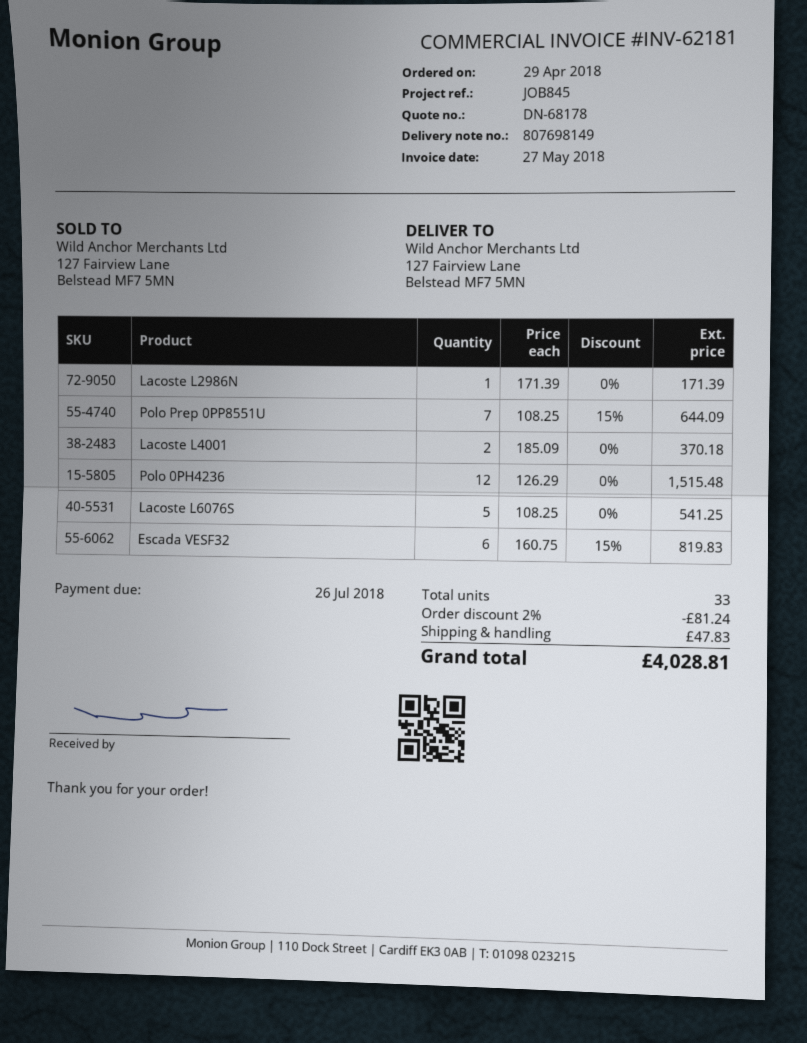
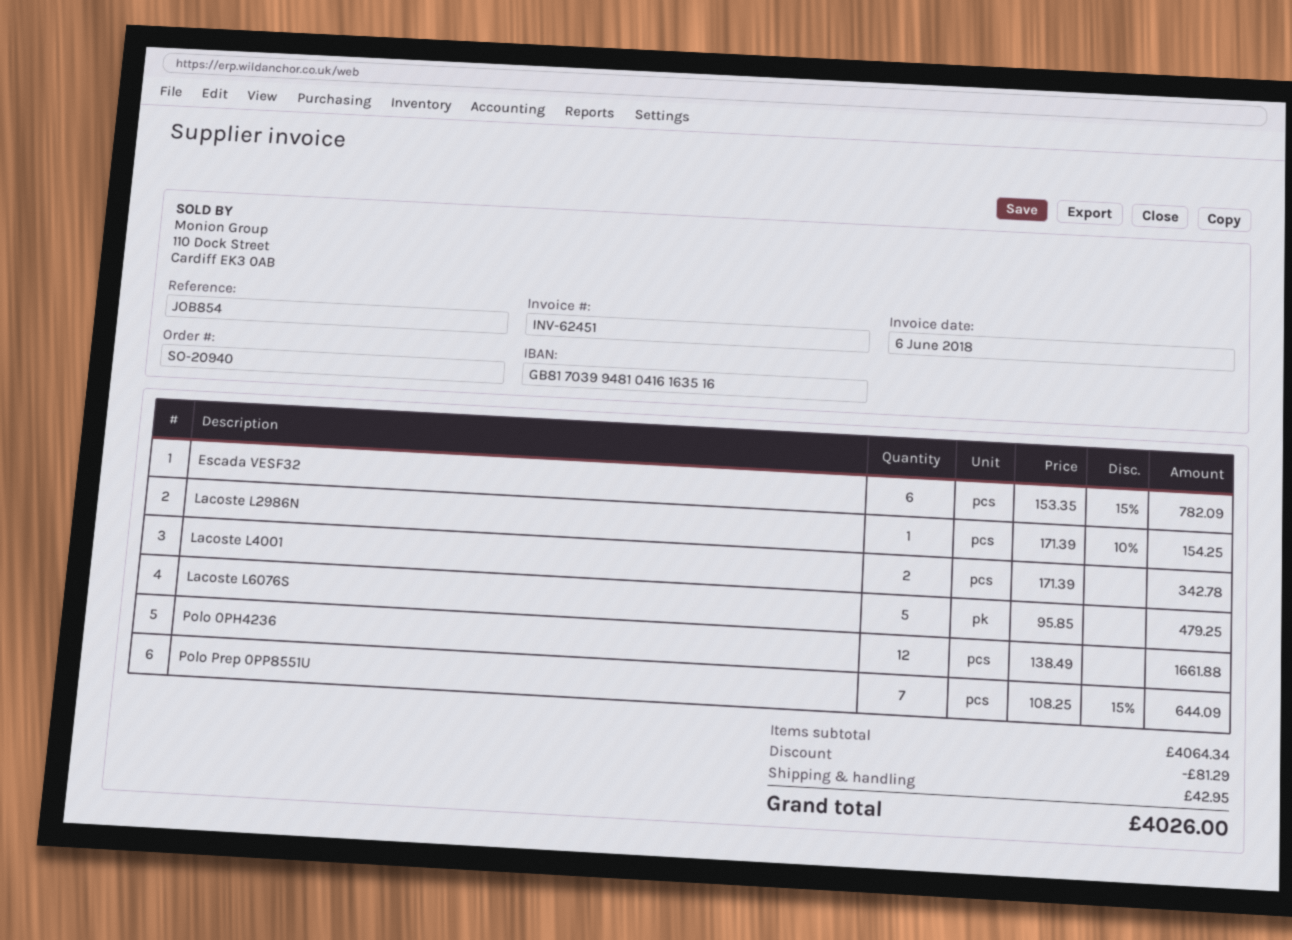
invoice number: INV-62181 -> INV-62451
invoice date: 2018-05-27 -> 2018-06-06
reference: JOB845 -> JOB854
Lacoste L2986N: 1 x 171.39 = 171.39 -> 1 x 171.39 - 10% = 154.25
Lacoste L4001: 2 x 185.09 = 370.18 -> 2 x 171.39 = 342.78
Polo 0PH4236: 12 x 126.29 = 1515.48 -> 12 x 138.49 = 1661.88
Lacoste L6076S: 5 x 108.25 = 541.25 -> 5 x 95.85 = 479.25
Escada VESF32: 6 x 160.75 - 15% = 819.83 -> 6 x 153.35 - 15% = 782.09
discount: 81.24 -> 81.29
shipping: 47.83 -> 42.95
total: 4028.81 -> 4026.00

